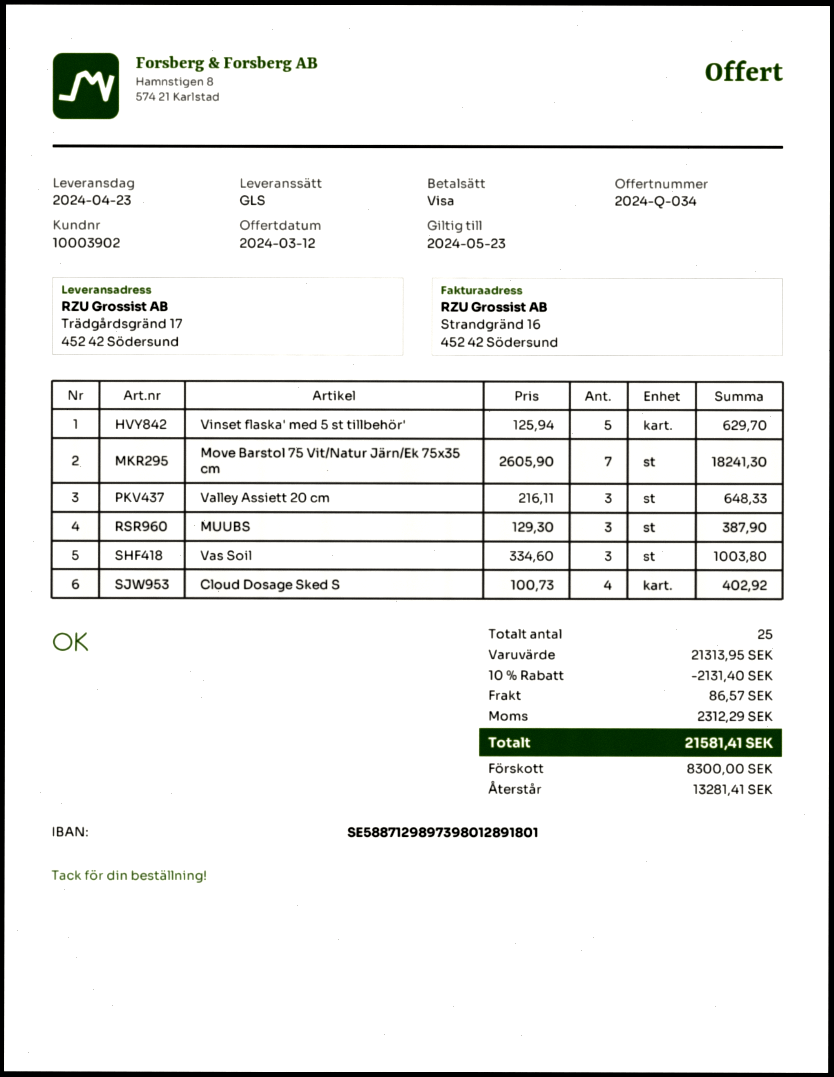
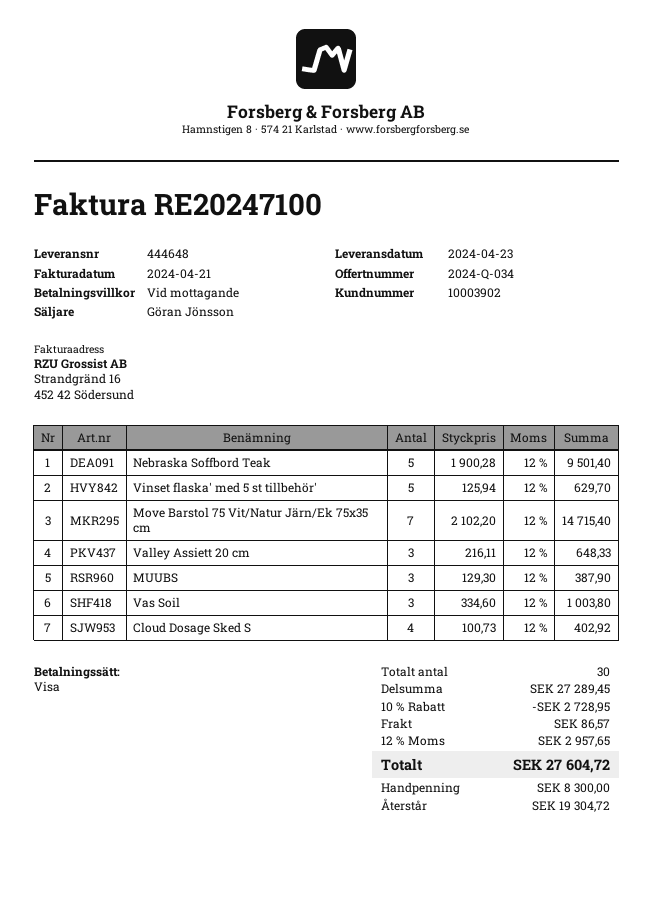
Move Barstol 75 Vit/Natur Järn/Ek 75x35 cm: 7 x 2605.90 = 18241.30 -> 7 x 2102.20 = 14715.40
Nebraska Soffbord Teak: none -> 5 x 1900.28 = 9501.40
total quantity: 25 -> 30
subtotal: 21313.95 -> 27289.45
discount: 10% = 2131.40 -> 10% = 2728.95
tax: 2312.29 -> 2957.65
total: 21581.41 -> 27604.72
balance: 13281.41 -> 19304.72

